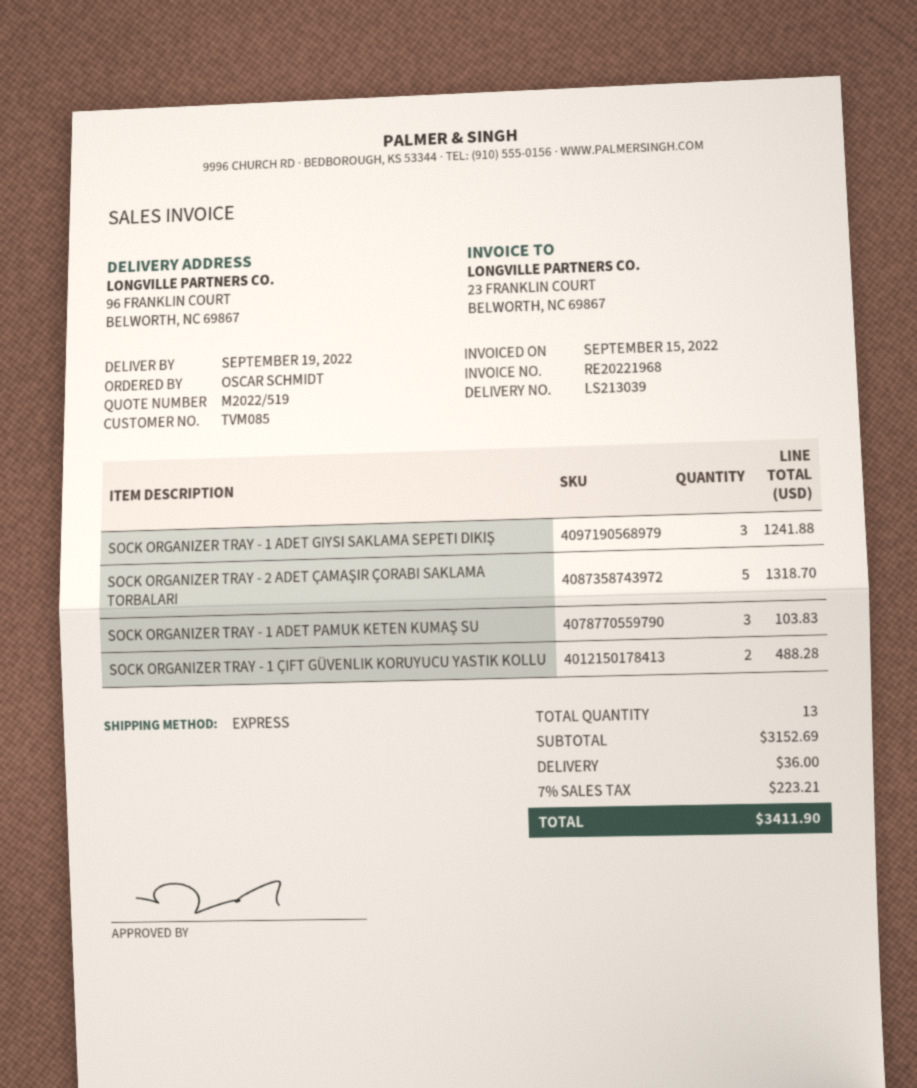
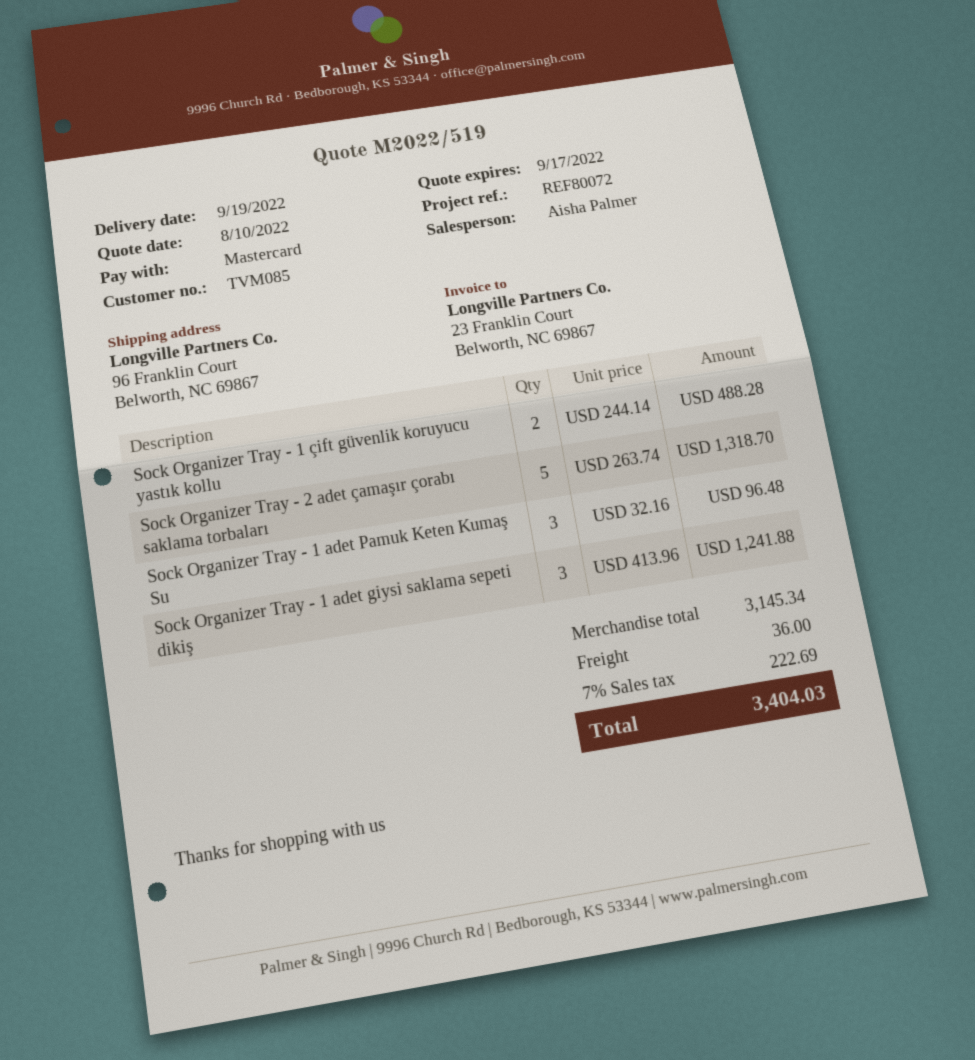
SOCK ORGANIZER TRAY - 1 ADET PAMUK KETEN KUMAŞ SU: 3 for 103.83 -> 3 for 96.48
subtotal: 3152.69 -> 3145.34
tax: 7% = 223.21 -> 7% = 222.69
total: 3411.90 -> 3404.03

